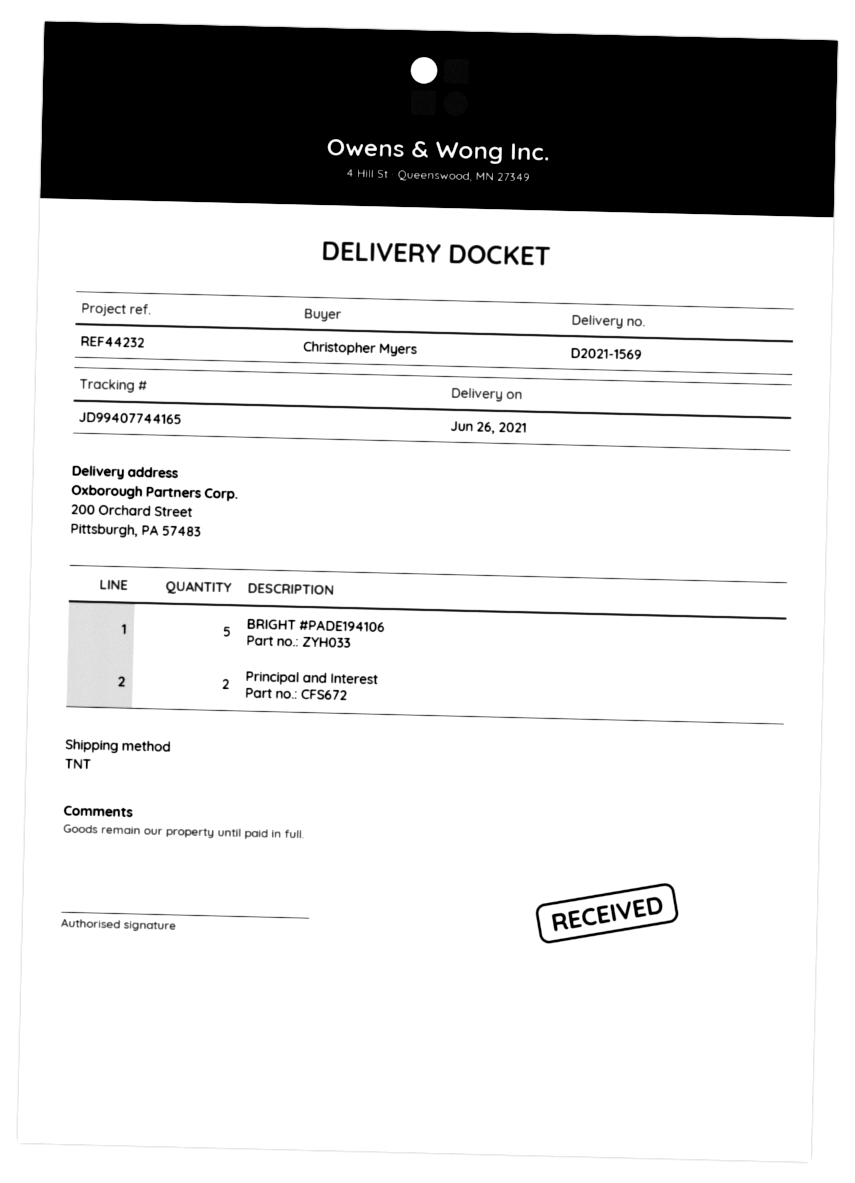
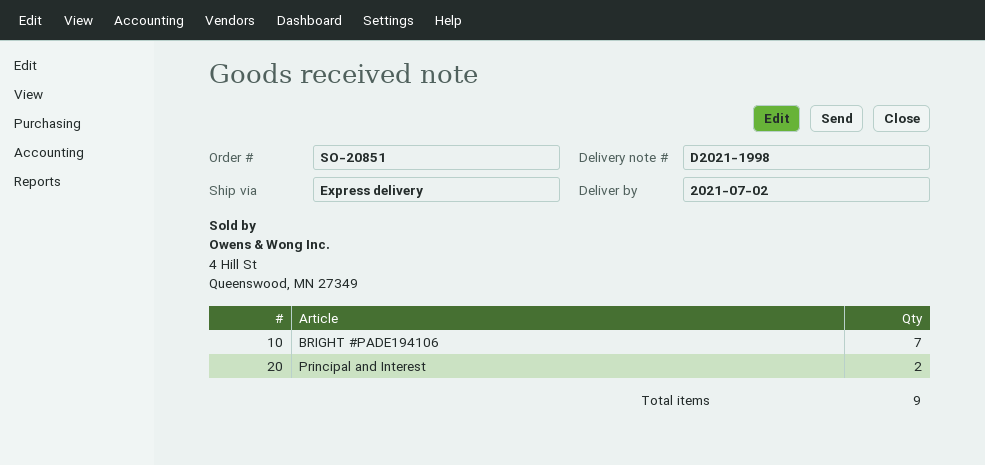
delivery note number: D2021-1569 -> D2021-1998
delivery date: 2021-06-26 -> 2021-07-02
shipping method: TNT -> express
BRIGHT #PADE194106: 5 -> 7

